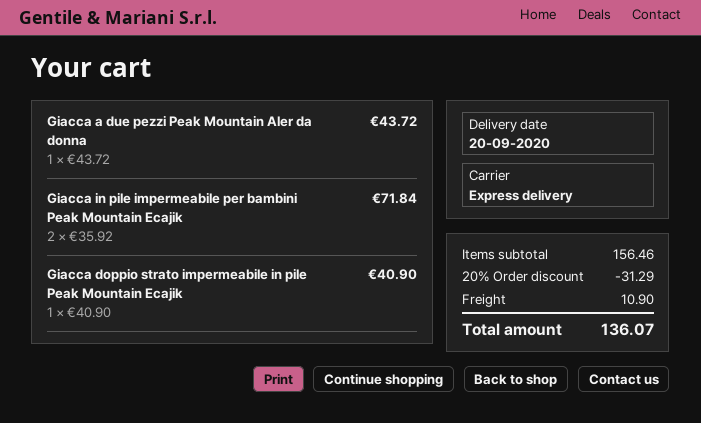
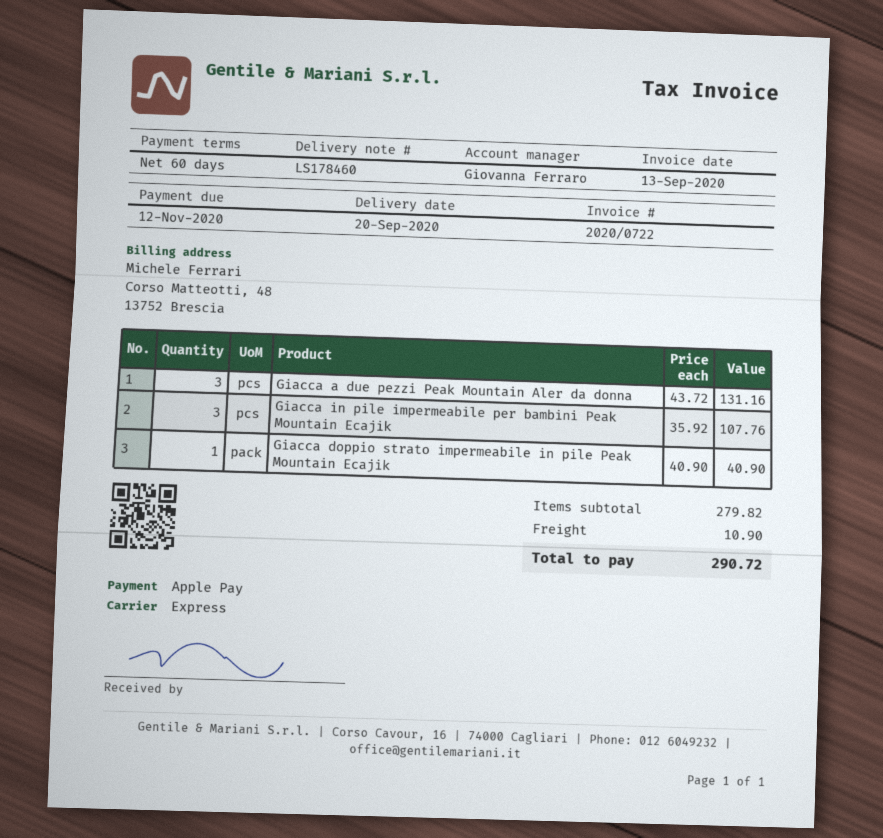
Giacca a due pezzi Peak Mountain Aler da donna: 1 x 43.72 = 43.72 -> 3 x 43.72 = 131.16
Giacca in pile impermeabile per bambini Peak Mountain Ecajik: 2 x 35.92 = 71.84 -> 3 x 35.92 = 107.76
subtotal: 156.46 -> 279.82
discount: 20% = 31.29 -> none
total: 136.07 -> 290.72

